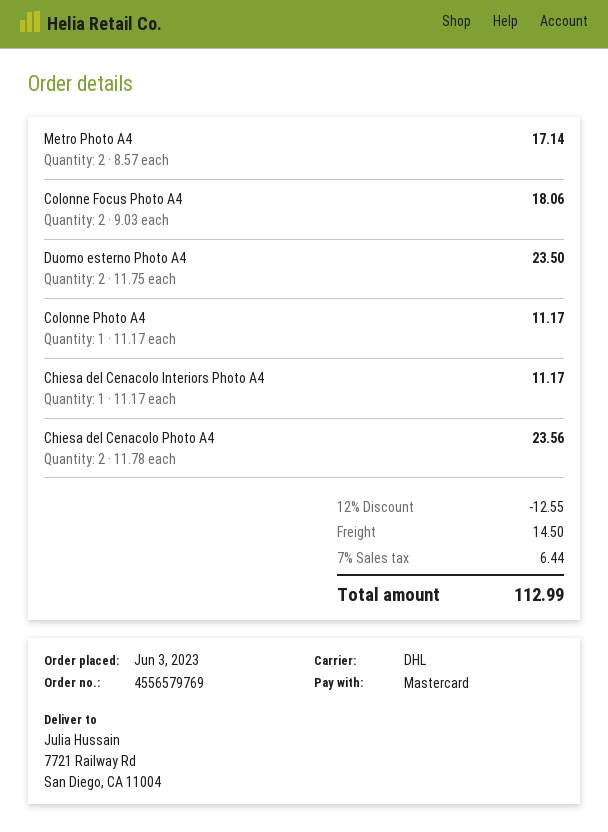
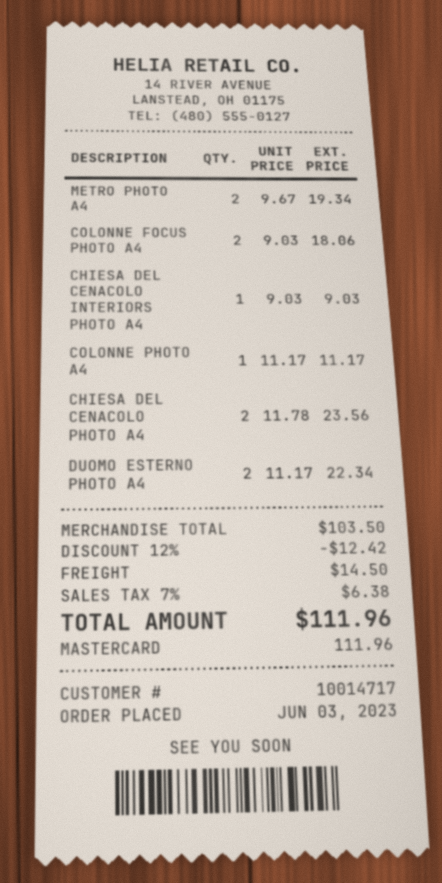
Metro Photo A4: 2 x 8.57 = 17.14 -> 2 x 9.67 = 19.34
Duomo esterno Photo A4: 2 x 11.75 = 23.50 -> 2 x 11.17 = 22.34
Chiesa del Cenacolo Interiors Photo A4: 1 x 11.17 = 11.17 -> 1 x 9.03 = 9.03
discount: 12% = 12.55 -> 12% = 12.42
tax: 7% = 6.44 -> 7% = 6.38
total: 112.99 -> 111.96

